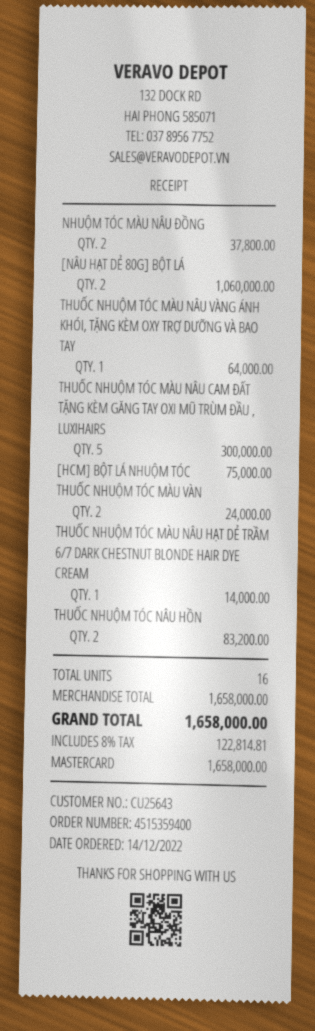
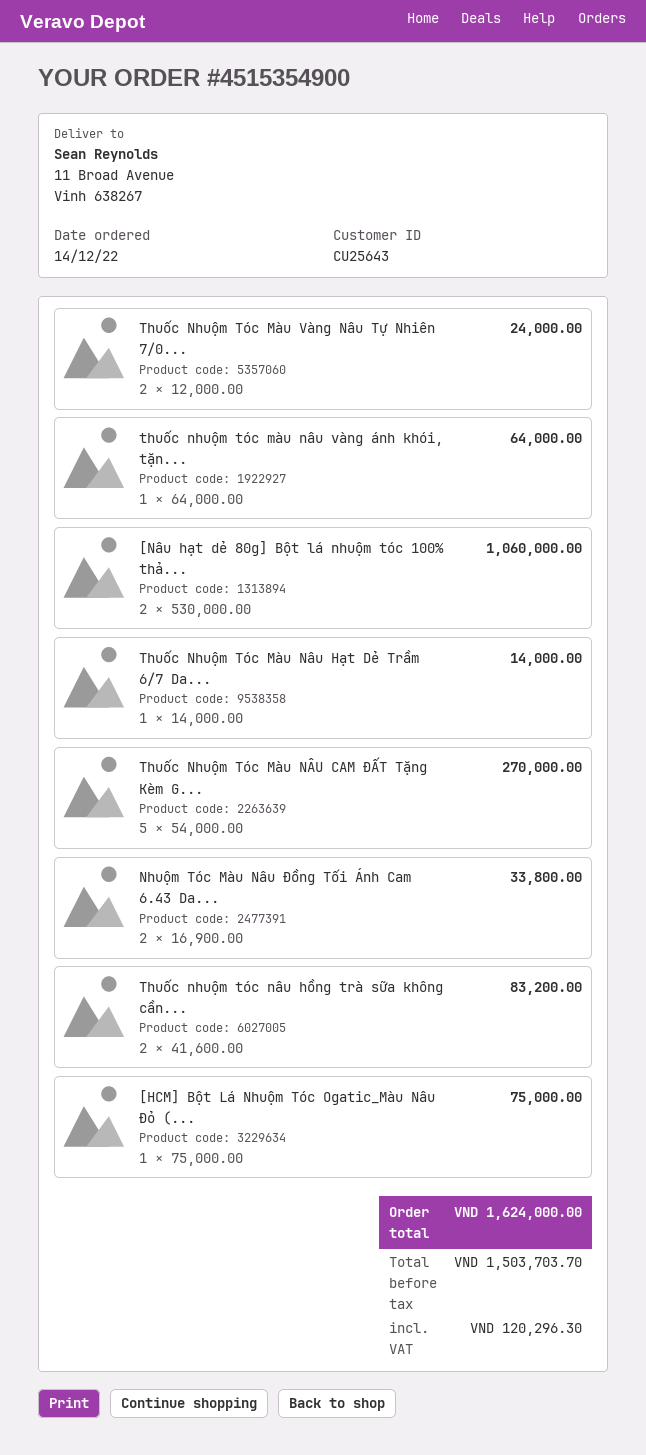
order number: 4515359400 -> 4515354900
NHUỘM TÓC MÀU NÂU ĐỒNG: 2 for 37800.00 -> 2 for 33800.00
THUỐC NHUỘM TÓC MÀU NÂU CAM ĐẤT TẶNG KÈM GĂNG TAY OXI MŨ TRÙM ĐẦU , LUXIHAIRS: 5 for 300000.00 -> 5 for 270000.00
tax: 122814.81 -> 120296.30
total: 1658000.00 -> 1624000.00

